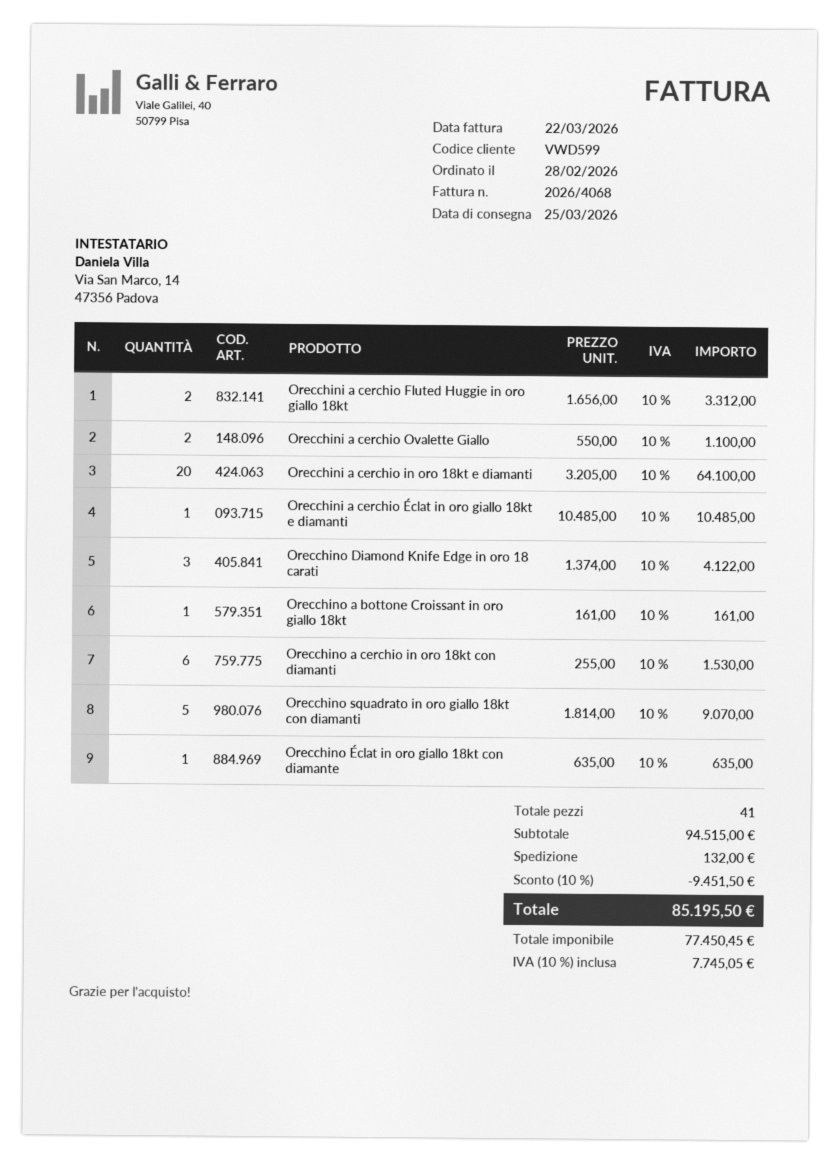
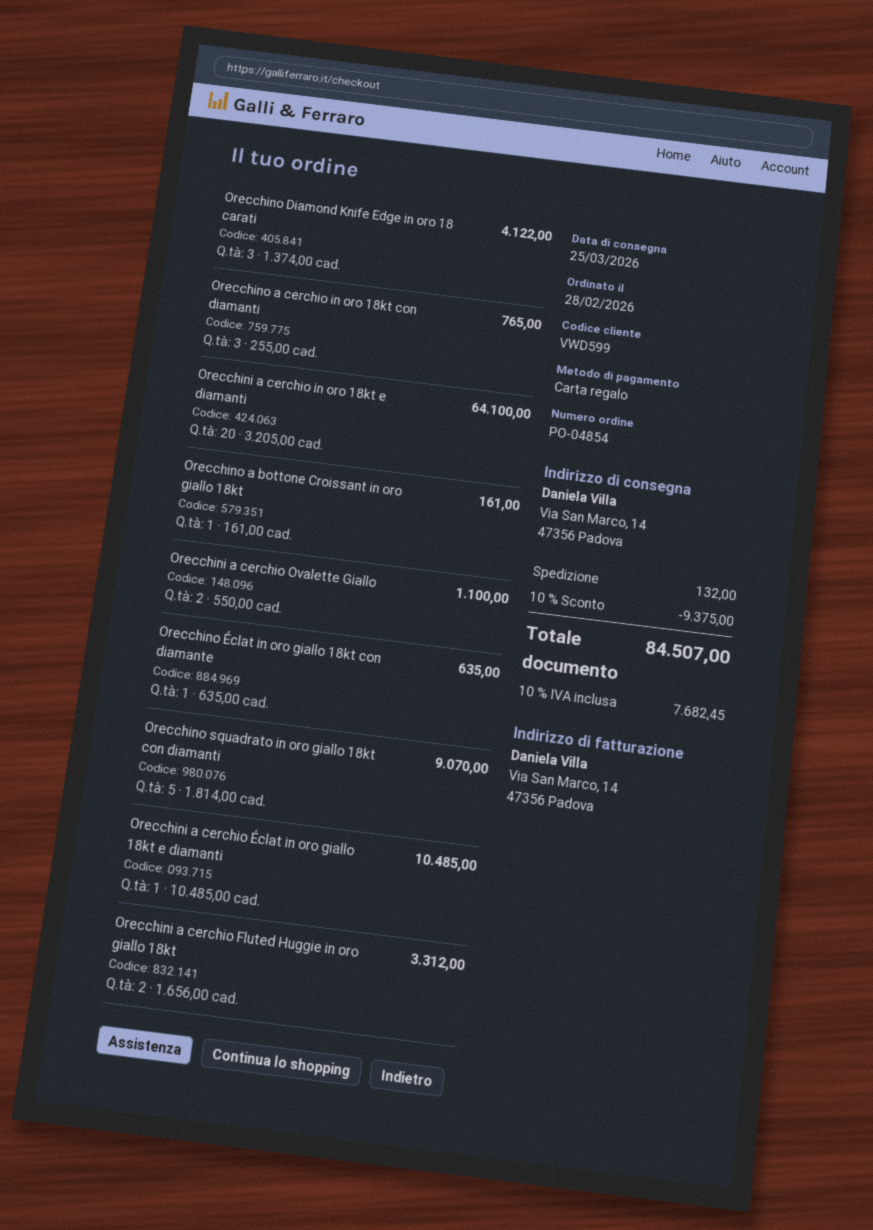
Orecchino a cerchio in oro 18kt con diamanti: 6 x 255.00 = 1530.00 -> 3 x 255.00 = 765.00
discount: 10% = 9451.50 -> 10% = 9375.00
tax: 10% = 7745.05 -> 10% = 7682.45
total: 85195.50 -> 84507.00

